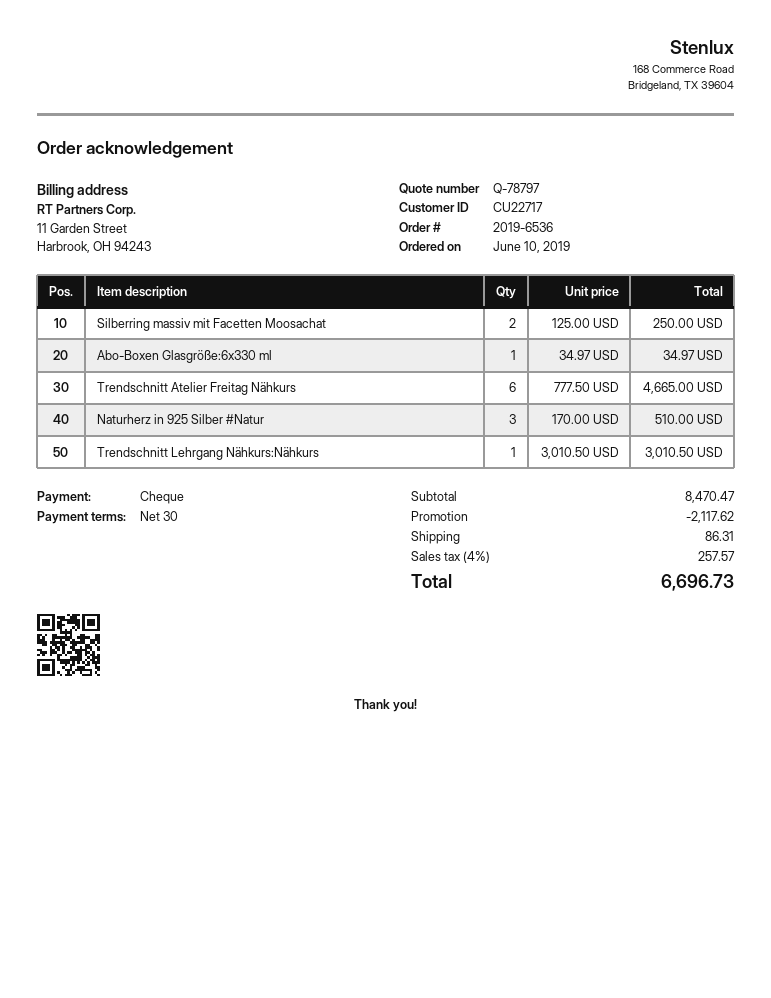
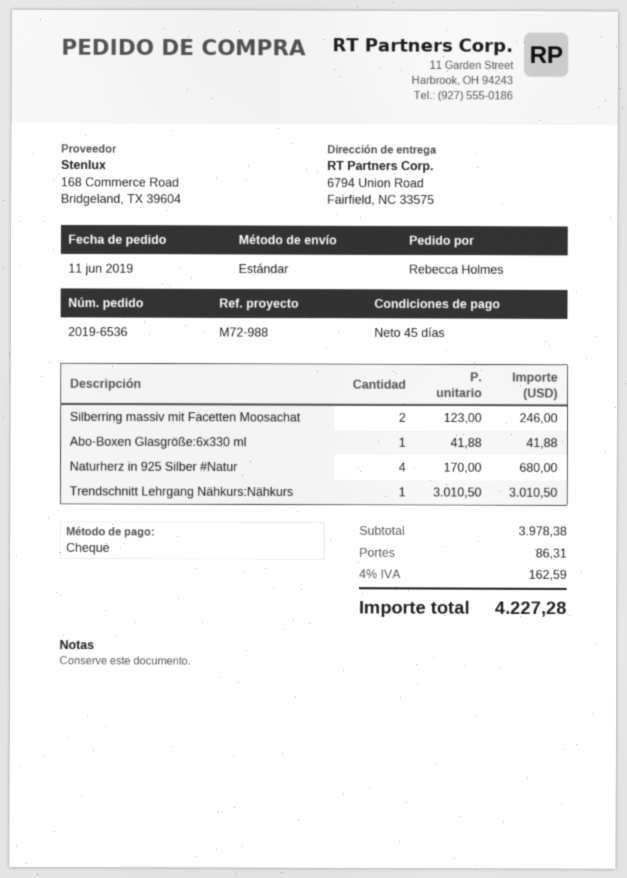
order date: 2019-06-10 -> 2019-06-11
payment terms: 30 days -> 45 days
Silberring massiv mit Facetten Moosachat: 2 x 125.00 = 250.00 -> 2 x 123.00 = 246.00
Abo-Boxen Glasgröße:6x330 ml: 1 x 34.97 = 34.97 -> 1 x 41.88 = 41.88
Trendschnitt Atelier Freitag Nähkurs: 6 x 777.50 = 4665.00 -> none
Naturherz in 925 Silber #Natur: 3 x 170.00 = 510.00 -> 4 x 170.00 = 680.00
subtotal: 8470.47 -> 3978.38
discount: 2117.62 -> none
tax: 4% = 257.57 -> 4% = 162.59
total: 6696.73 -> 4227.28

